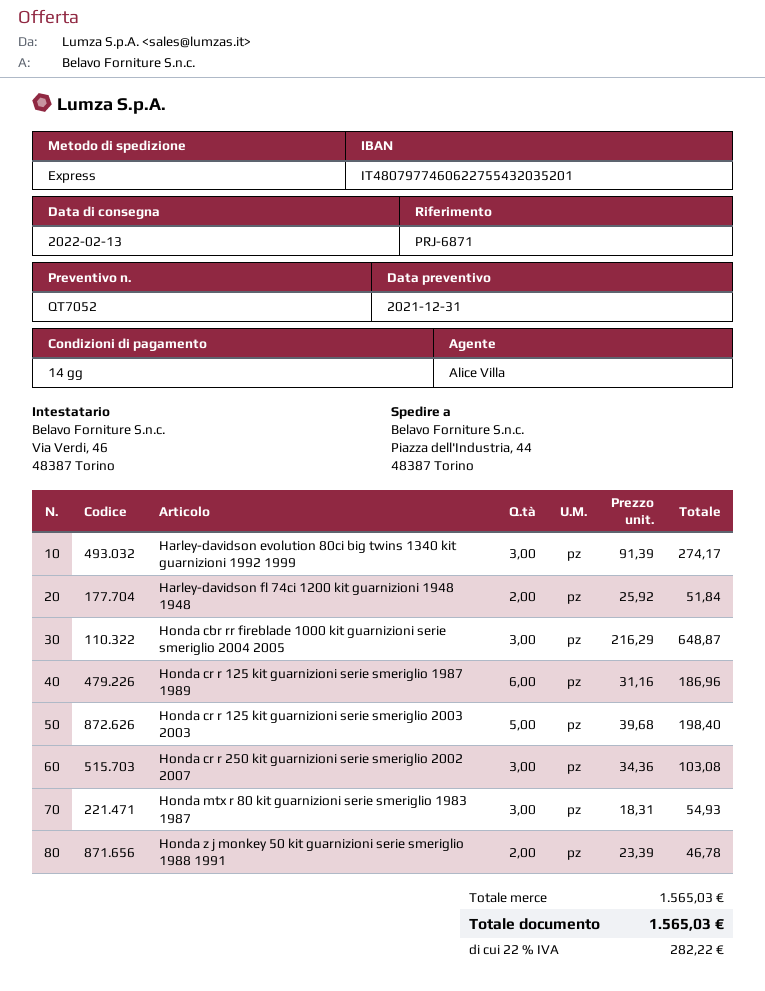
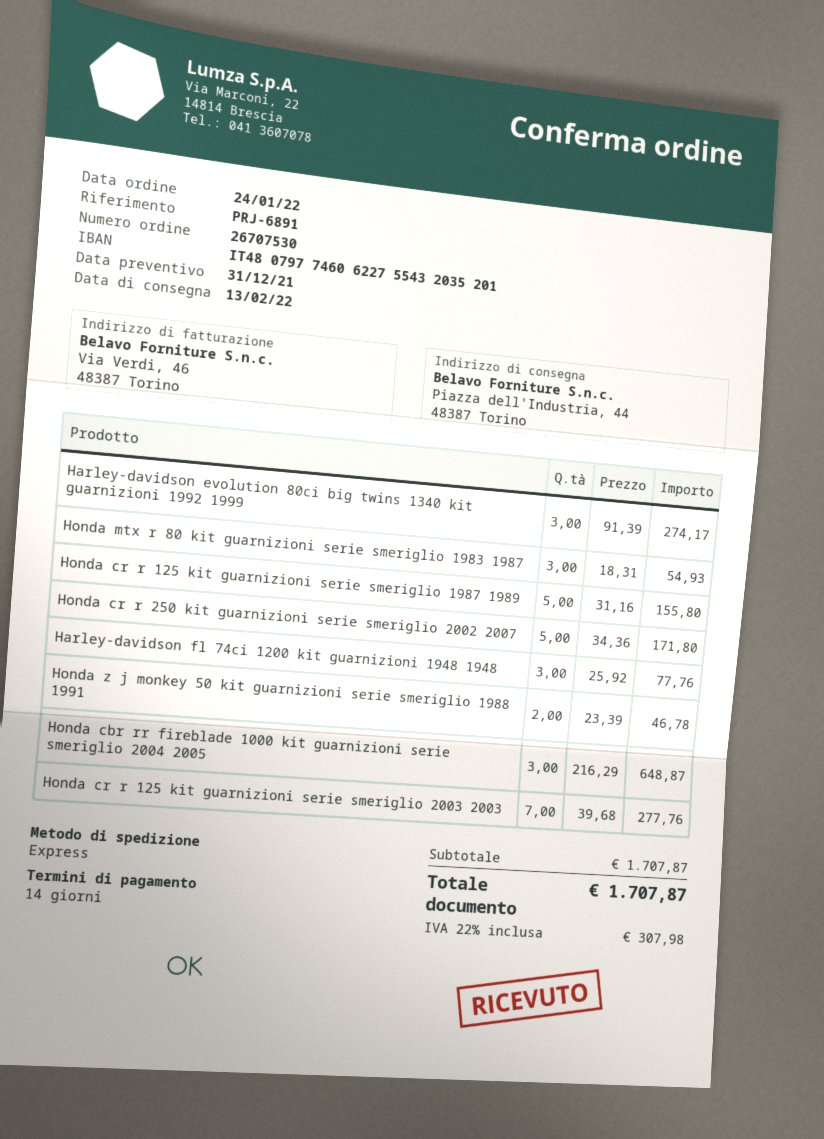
reference: PRJ-6871 -> PRJ-6891
Harley-davidson fl 74ci 1200 kit guarnizioni 1948 1948: 2 x 25.92 = 51.84 -> 3 x 25.92 = 77.76
Honda cr r 125 kit guarnizioni serie smeriglio 1987 1989: 6 x 31.16 = 186.96 -> 5 x 31.16 = 155.80
Honda cr r 125 kit guarnizioni serie smeriglio 2003 2003: 5 x 39.68 = 198.40 -> 7 x 39.68 = 277.76
Honda cr r 250 kit guarnizioni serie smeriglio 2002 2007: 3 x 34.36 = 103.08 -> 5 x 34.36 = 171.80
subtotal: 1565.03 -> 1707.87
tax: 22% = 282.22 -> 22% = 307.98
total: 1565.03 -> 1707.87

